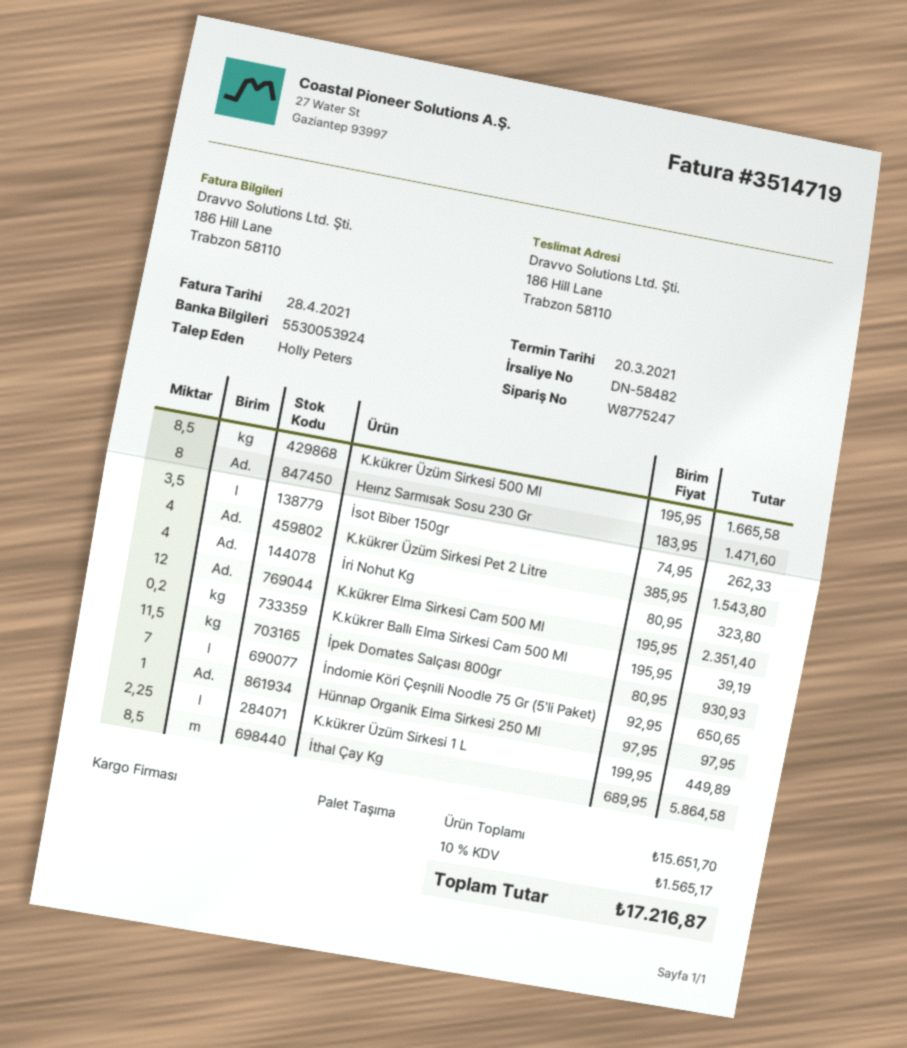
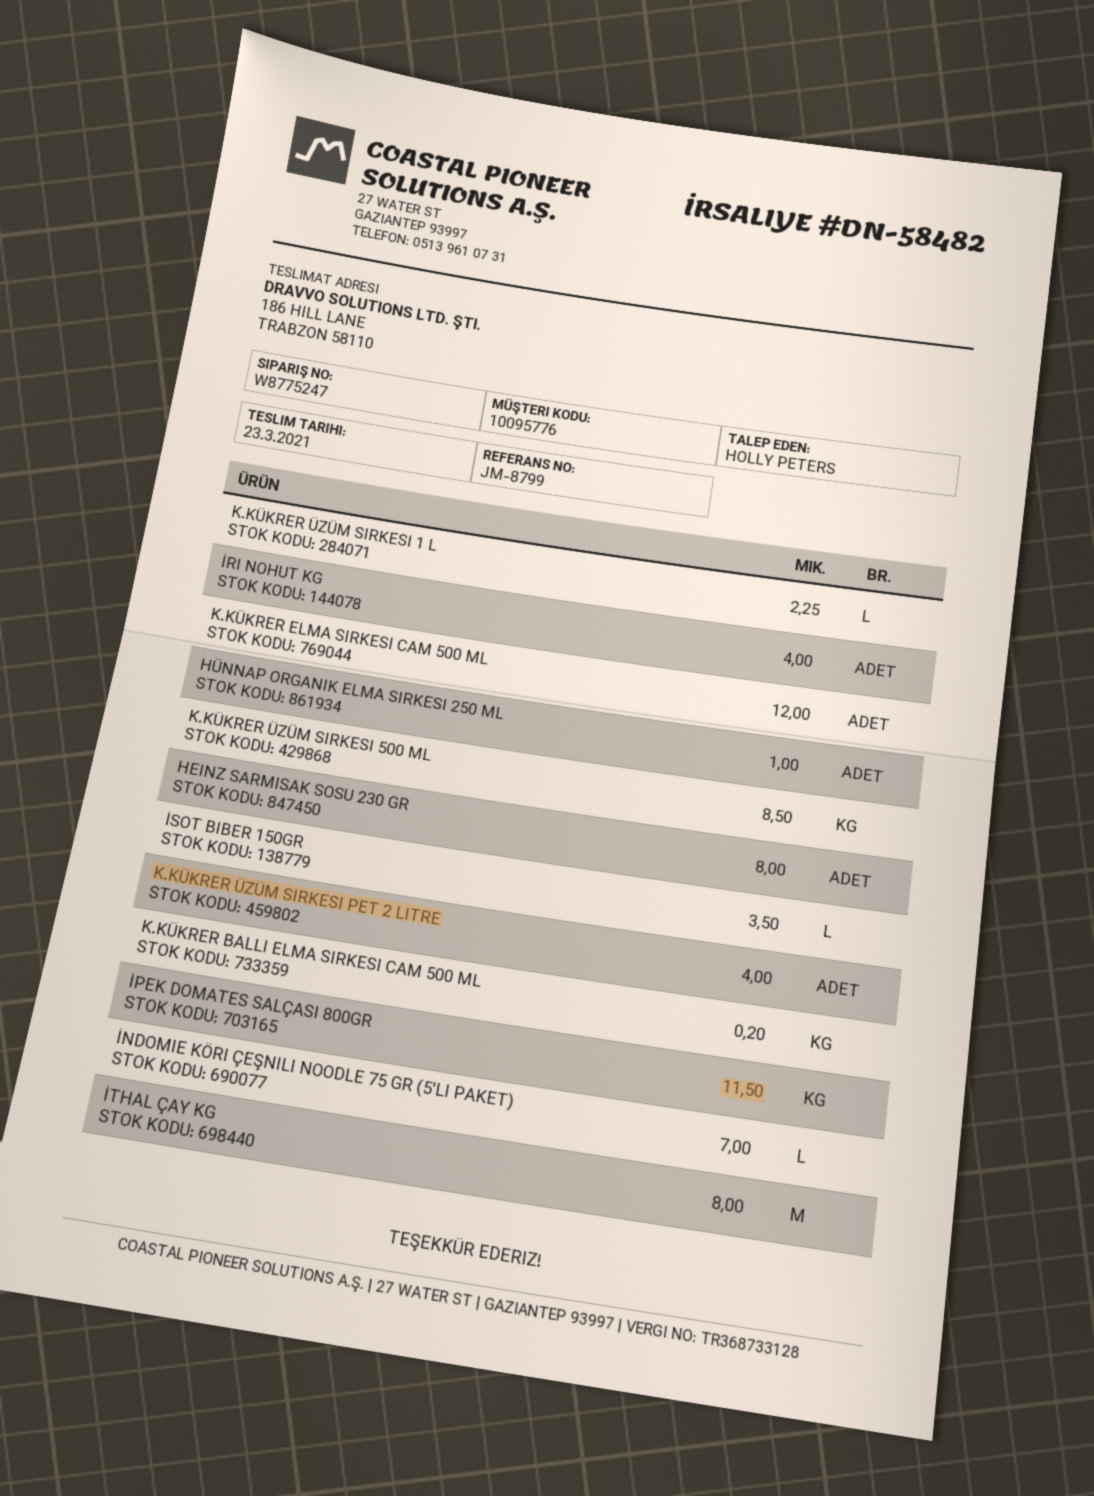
delivery date: 2021-03-20 -> 2021-03-23
İthal Çay Kg: 8.5 -> 8

